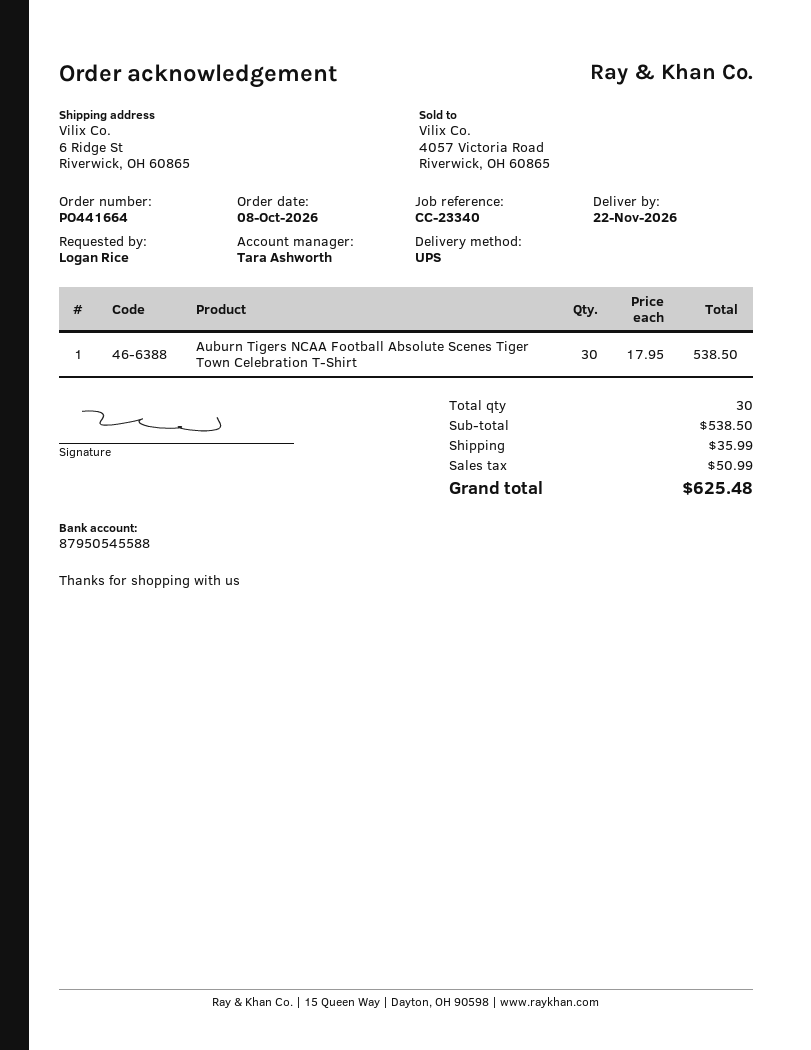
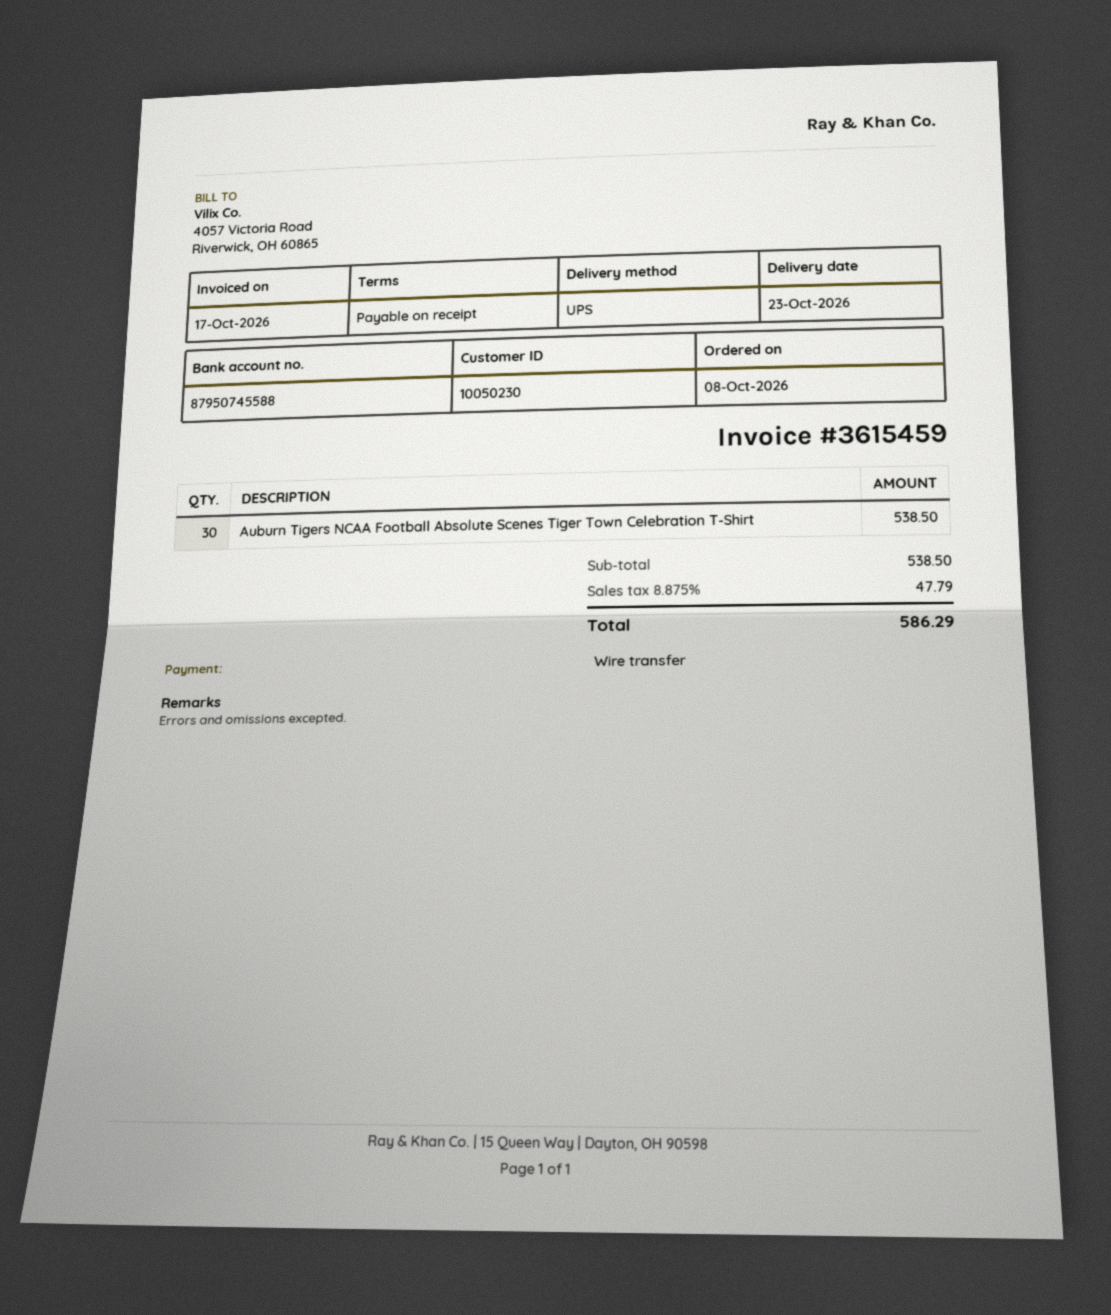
delivery date: 2026-11-22 -> 2026-10-23
bank account: 87950545588 -> 87950745588
shipping: 35.99 -> none
tax: 50.99 -> 47.79
total: 625.48 -> 586.29

